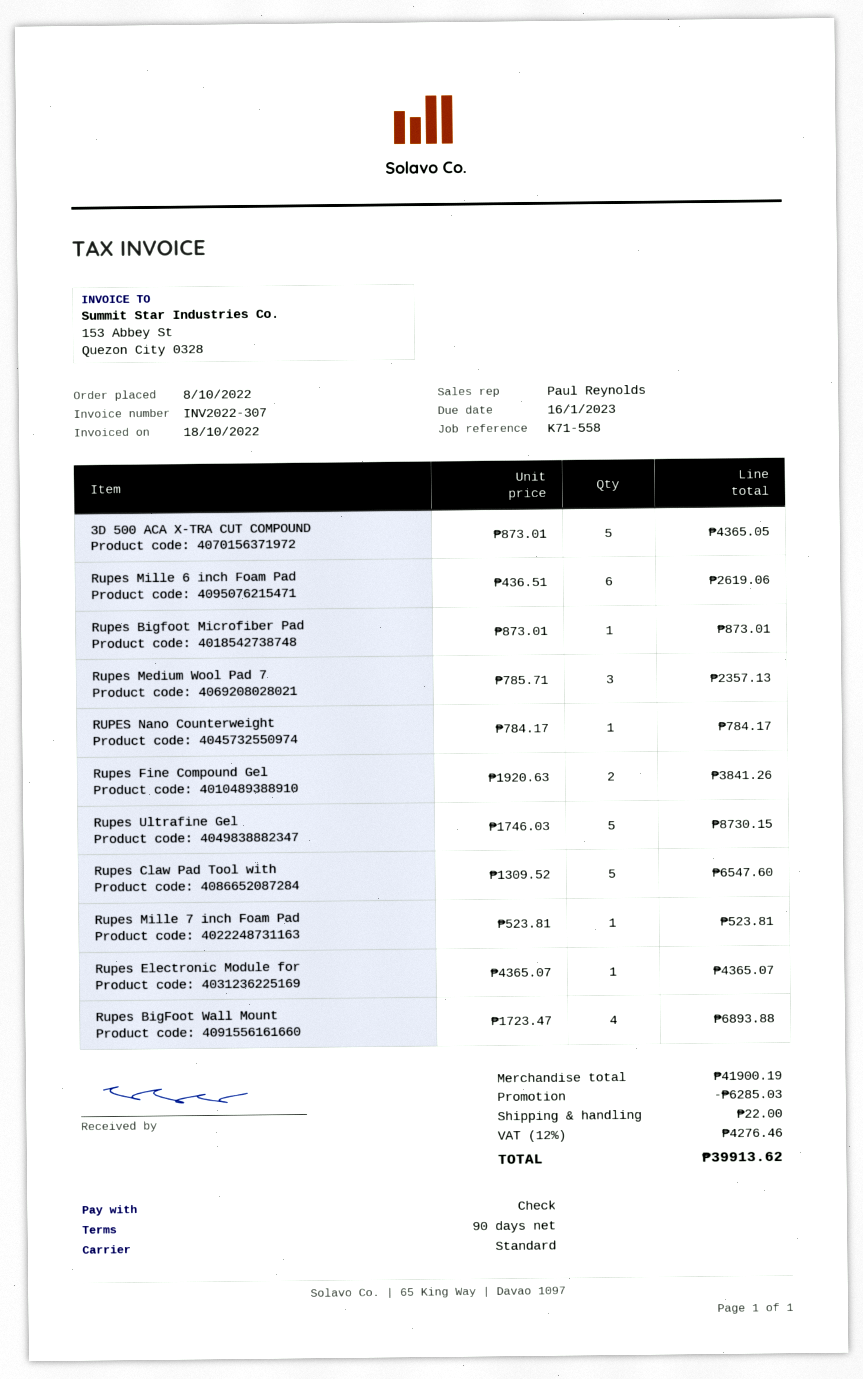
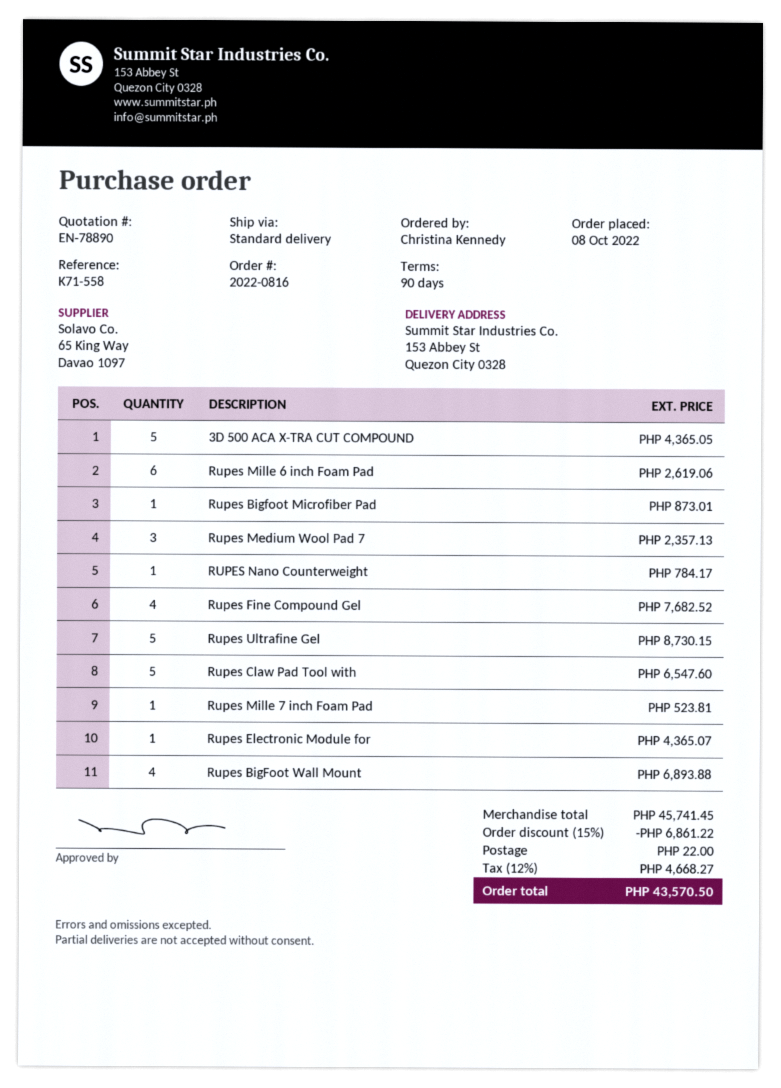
Rupes Fine Compound Gel: 2 for 3841.26 -> 4 for 7682.52
subtotal: 41900.19 -> 45741.45
discount: 6285.03 -> 6861.22
tax: 12% = 4276.46 -> 12% = 4668.27
total: 39913.62 -> 43570.50

